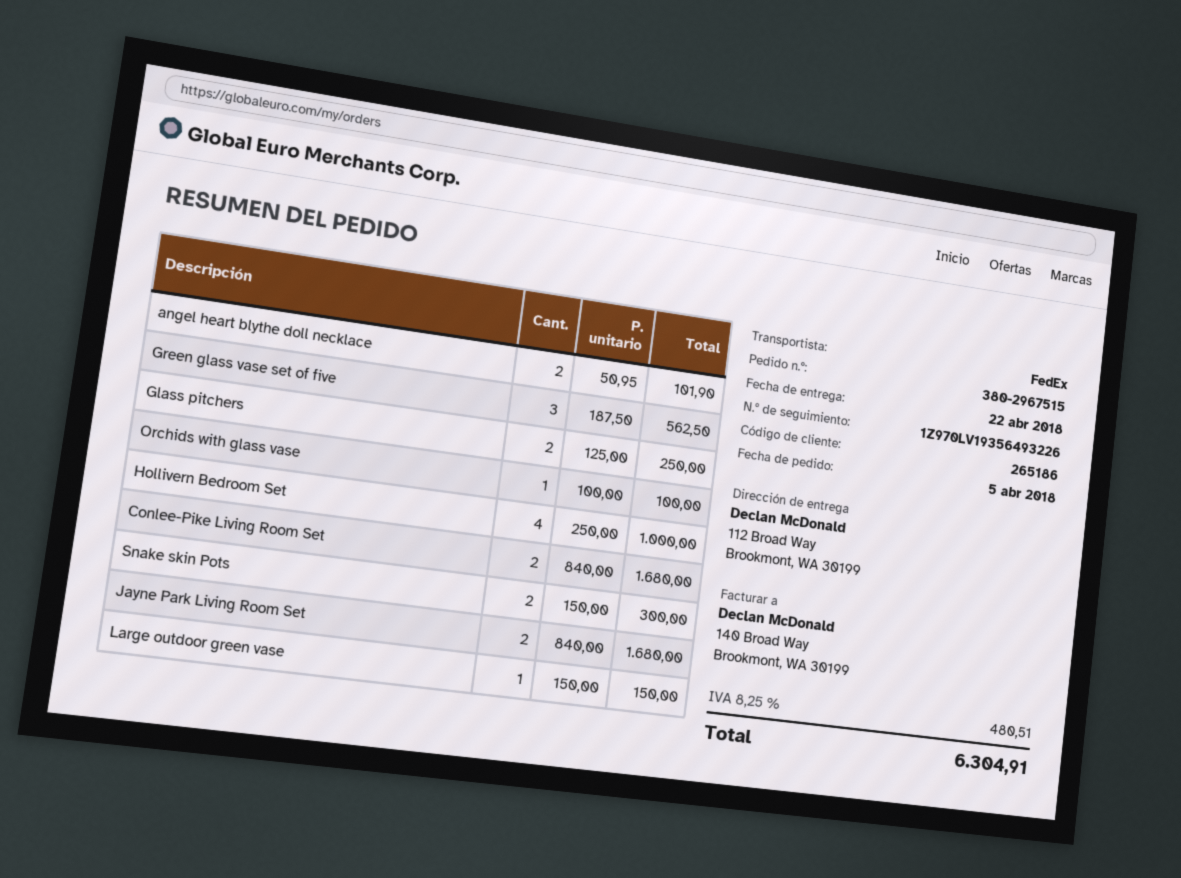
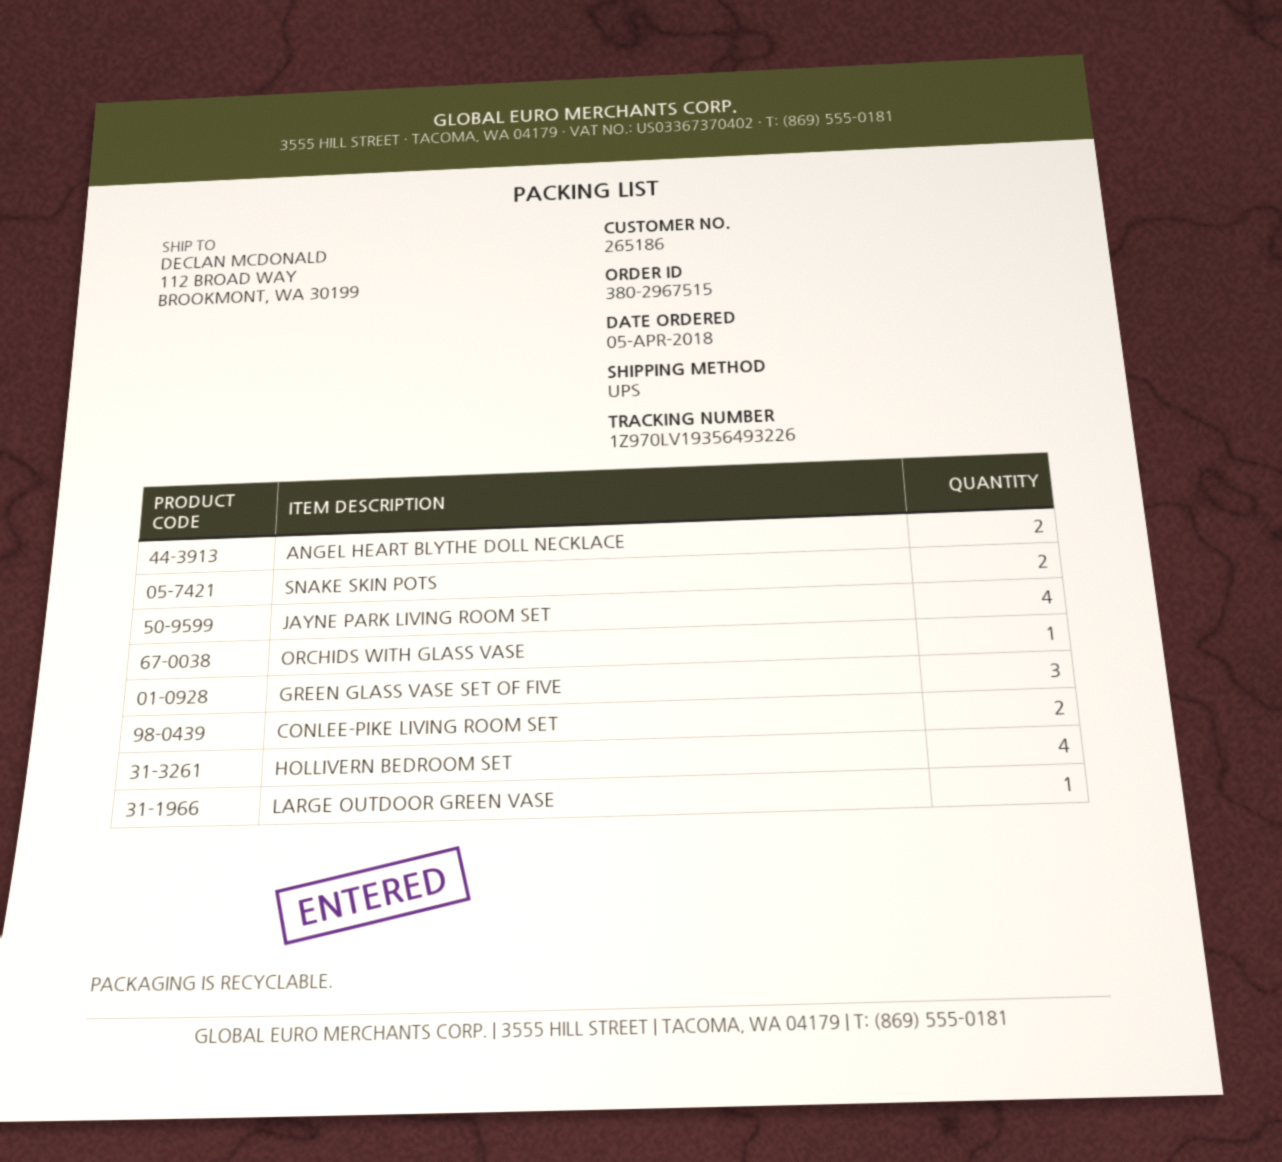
shipping method: FedEx -> UPS
Glass pitchers: 2 -> none
Jayne Park Living Room Set: 2 -> 4

